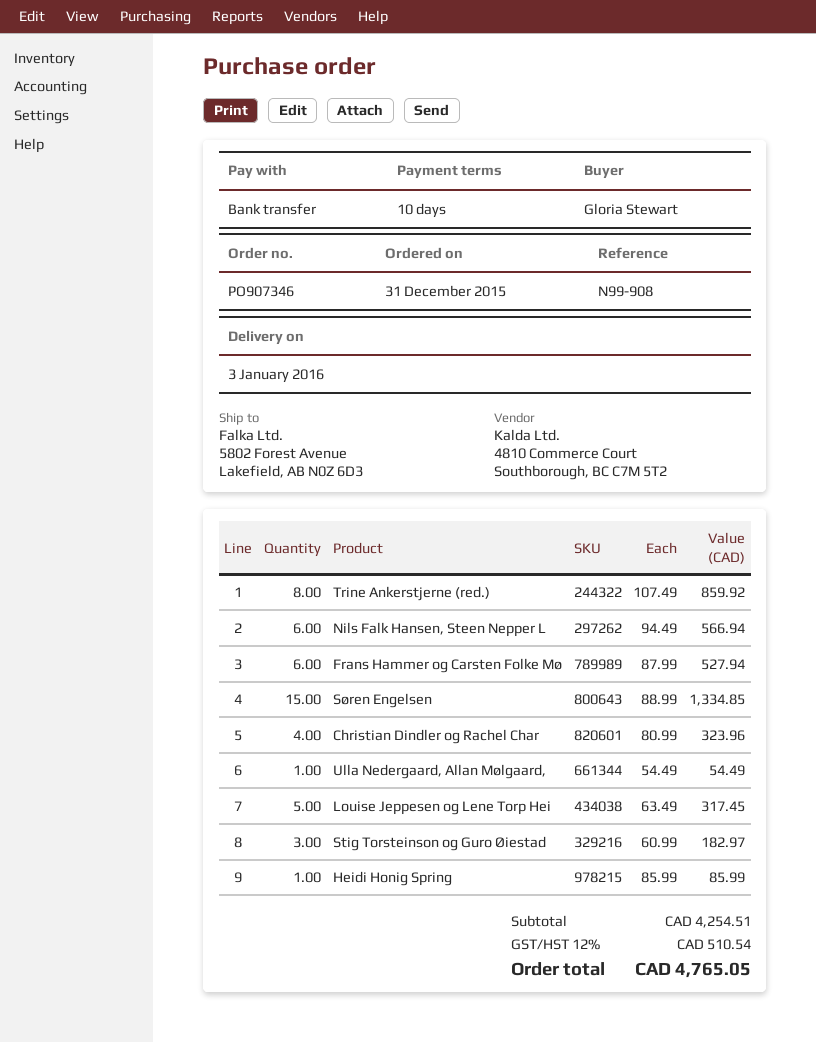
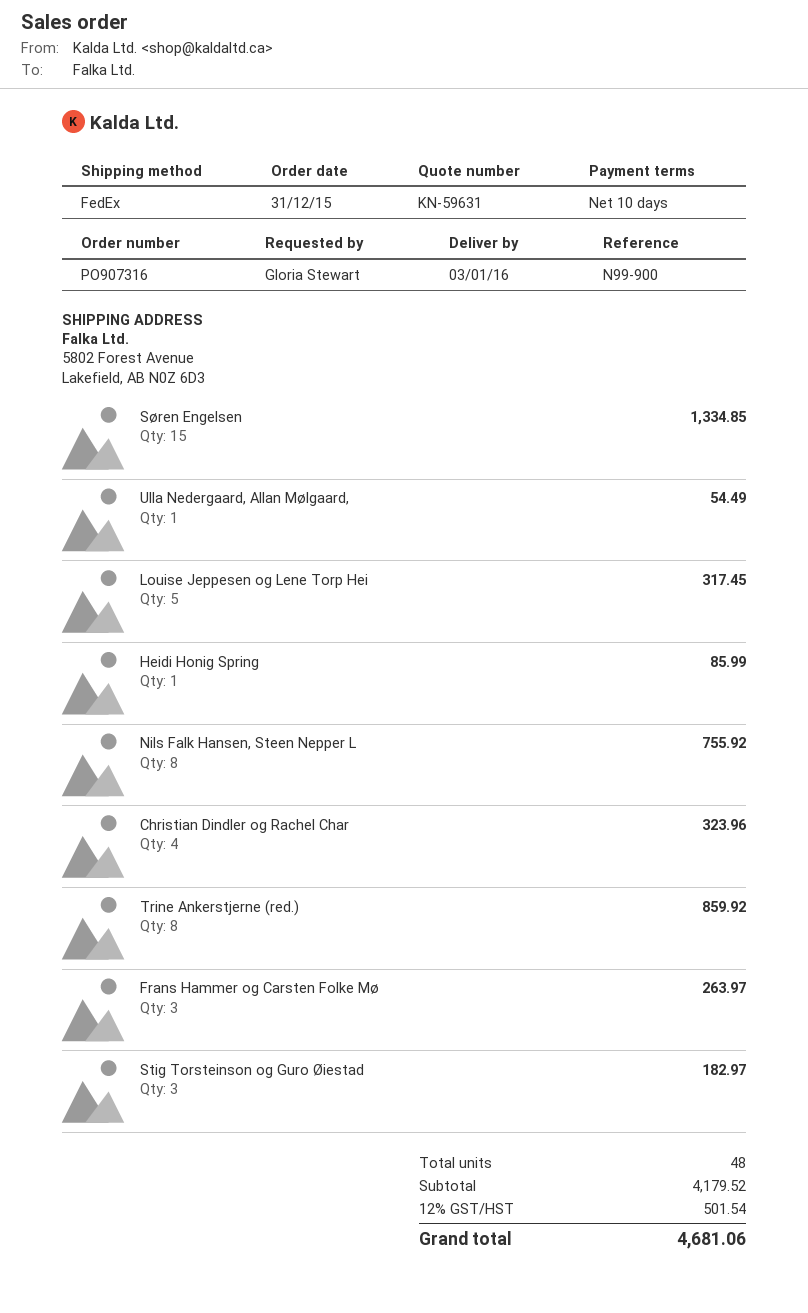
order number: PO907346 -> PO907316
reference: N99-908 -> N99-900
Nils Falk Hansen, Steen Nepper L: 6 for 566.94 -> 8 for 755.92
Frans Hammer og Carsten Folke Mø: 6 for 527.94 -> 3 for 263.97
subtotal: 4254.51 -> 4179.52
tax: 12% = 510.54 -> 12% = 501.54
total: 4765.05 -> 4681.06

